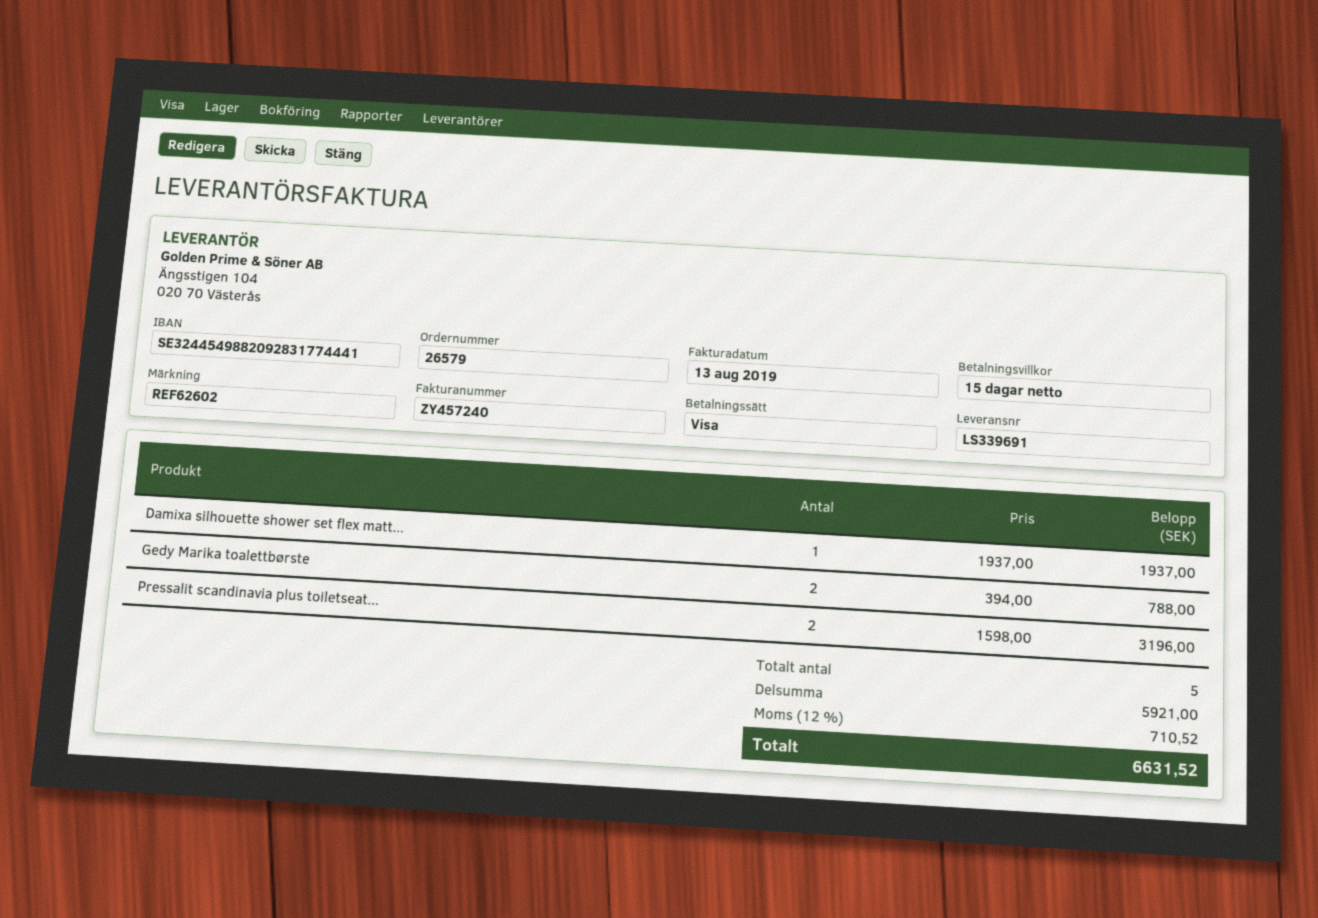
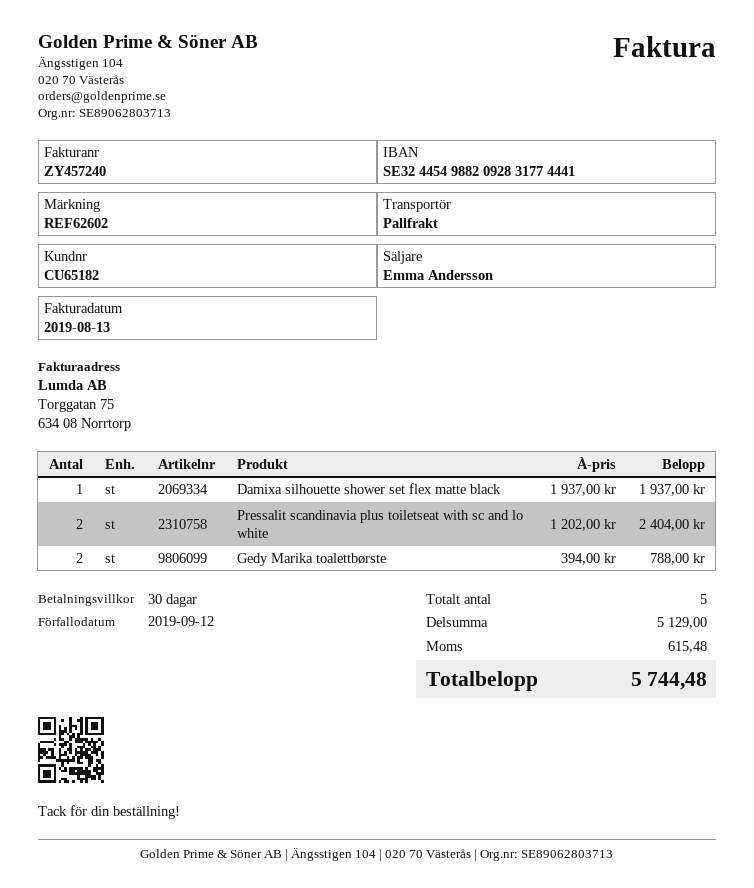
payment terms: 15 days -> 30 days
Pressalit scandinavia plus toiletseat...: 2 x 1598.00 = 3196.00 -> 2 x 1202.00 = 2404.00
subtotal: 5921.00 -> 5129.00
tax: 710.52 -> 615.48
total: 6631.52 -> 5744.48

